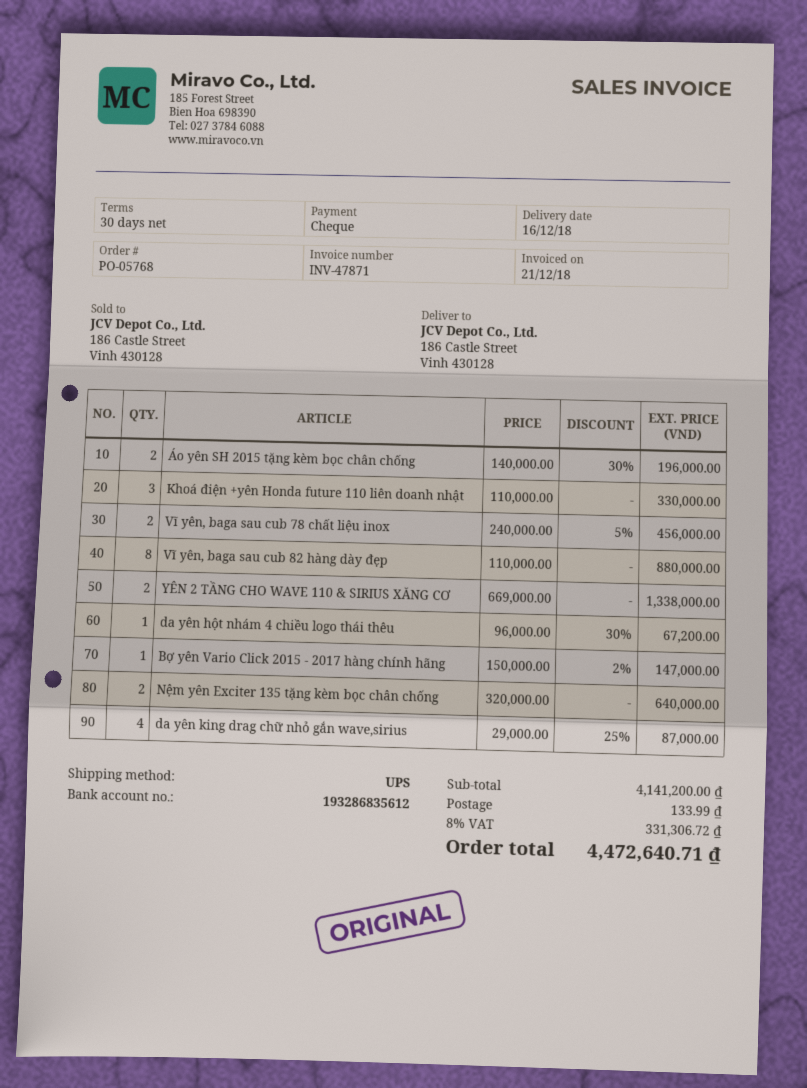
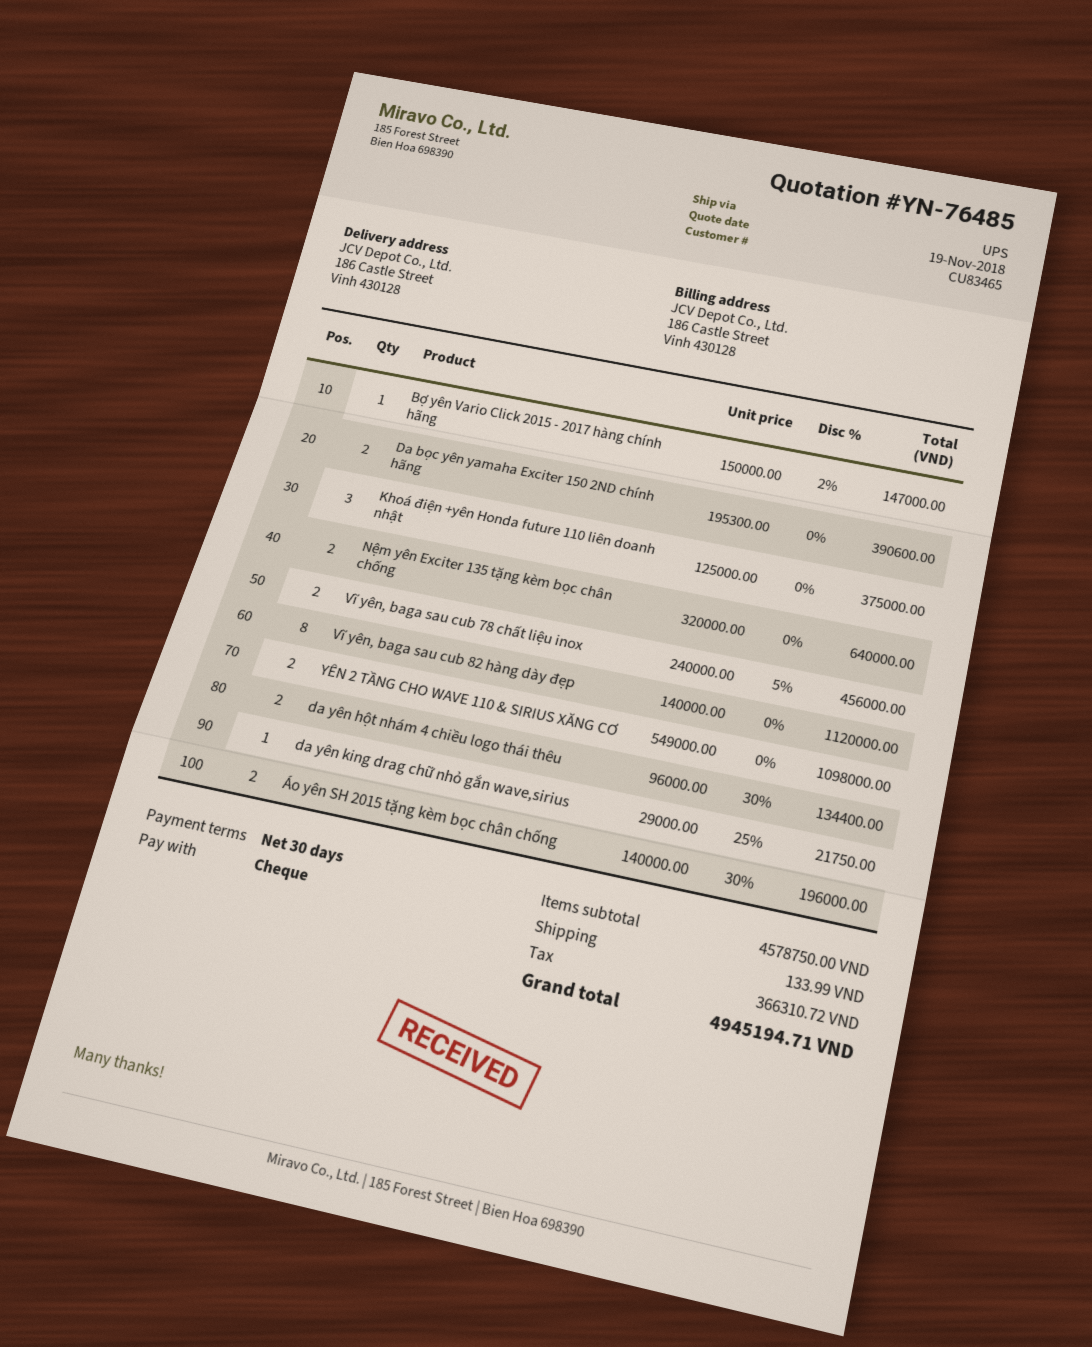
Khoá điện +yên Honda future 110 liên doanh nhật: 3 x 110000.00 = 330000.00 -> 3 x 125000.00 = 375000.00
Vĩ yên, baga sau cub 82 hàng dày đẹp: 8 x 110000.00 = 880000.00 -> 8 x 140000.00 = 1120000.00
YÊN 2 TẦNG CHO WAVE 110 & SIRIUS XĂNG CƠ: 2 x 669000.00 = 1338000.00 -> 2 x 549000.00 = 1098000.00
da yên hột nhám 4 chiều logo thái thêu: 1 x 96000.00 - 30% = 67200.00 -> 2 x 96000.00 - 30% = 134400.00
da yên king drag chữ nhỏ gắn wave,sirius: 4 x 29000.00 - 25% = 87000.00 -> 1 x 29000.00 - 25% = 21750.00
Da bọc yên yamaha Exciter 150 2ND chính hãng: none -> 2 x 195300.00 = 390600.00
subtotal: 4141200.00 -> 4578750.00
tax: 331306.72 -> 366310.72
total: 4472640.71 -> 4945194.71

